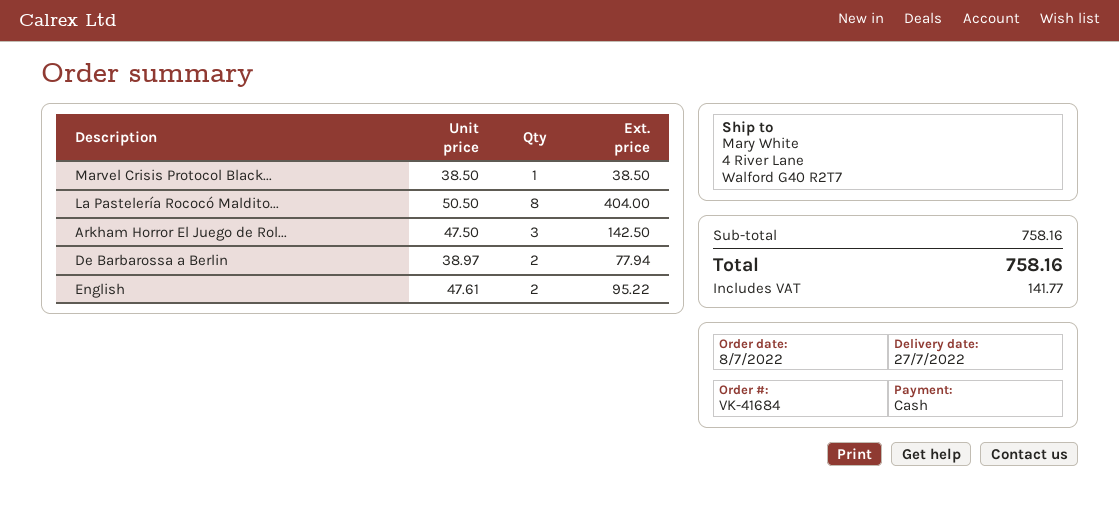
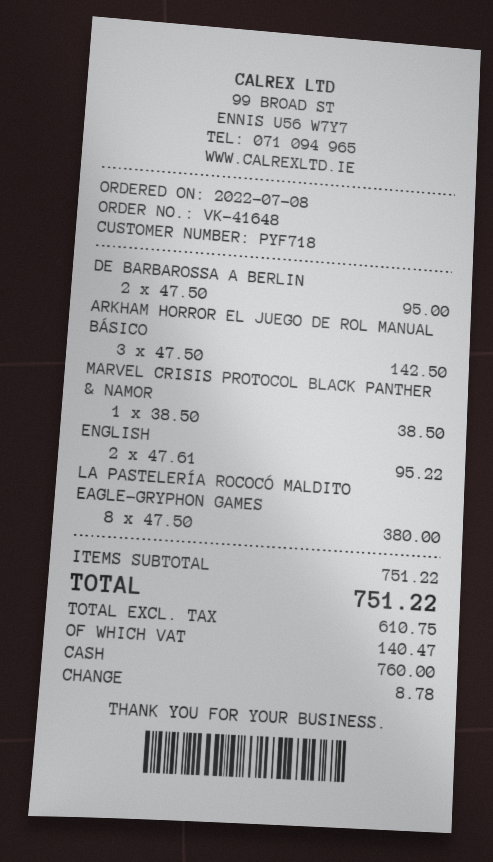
order number: VK-41684 -> VK-41648
La Pastelería Rococó Maldito...: 8 x 50.50 = 404.00 -> 8 x 47.50 = 380.00
De Barbarossa a Berlin: 2 x 38.97 = 77.94 -> 2 x 47.50 = 95.00
subtotal: 758.16 -> 751.22
tax: 141.77 -> 140.47
total: 758.16 -> 751.22

